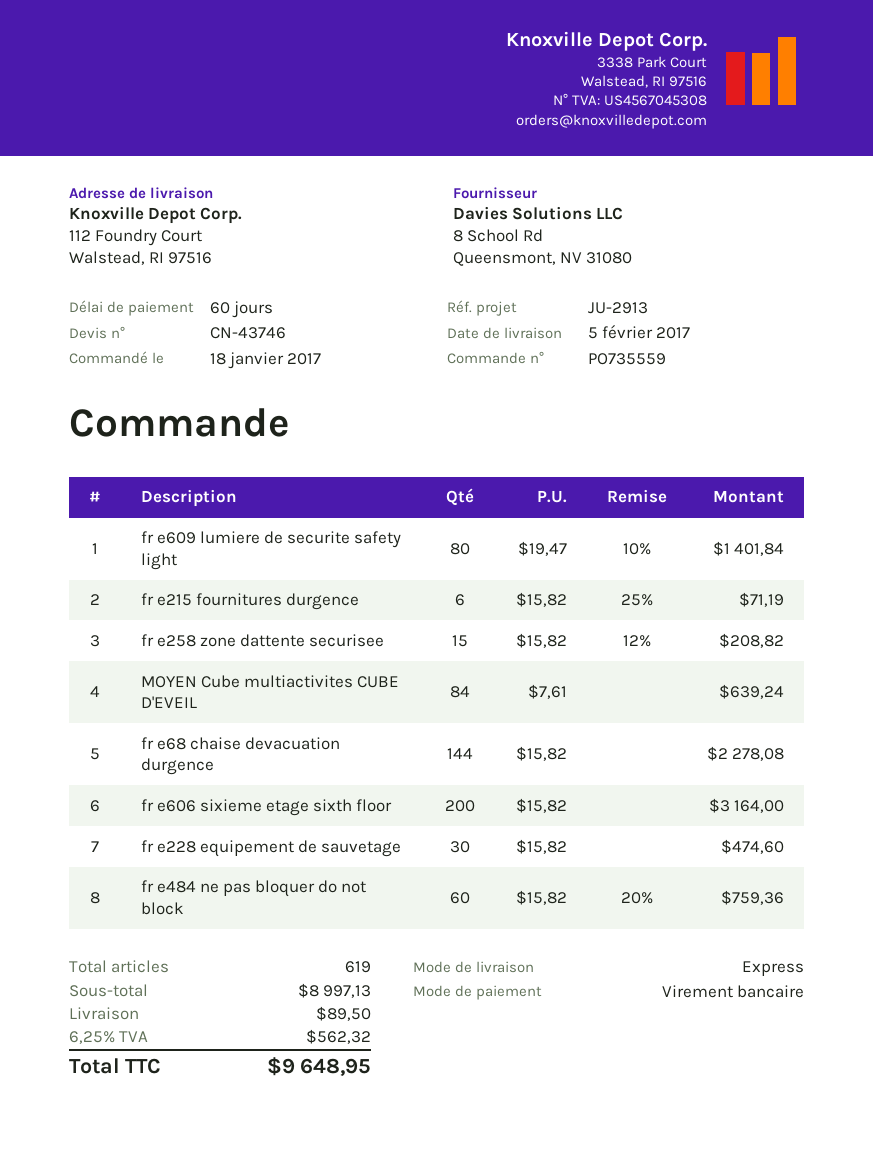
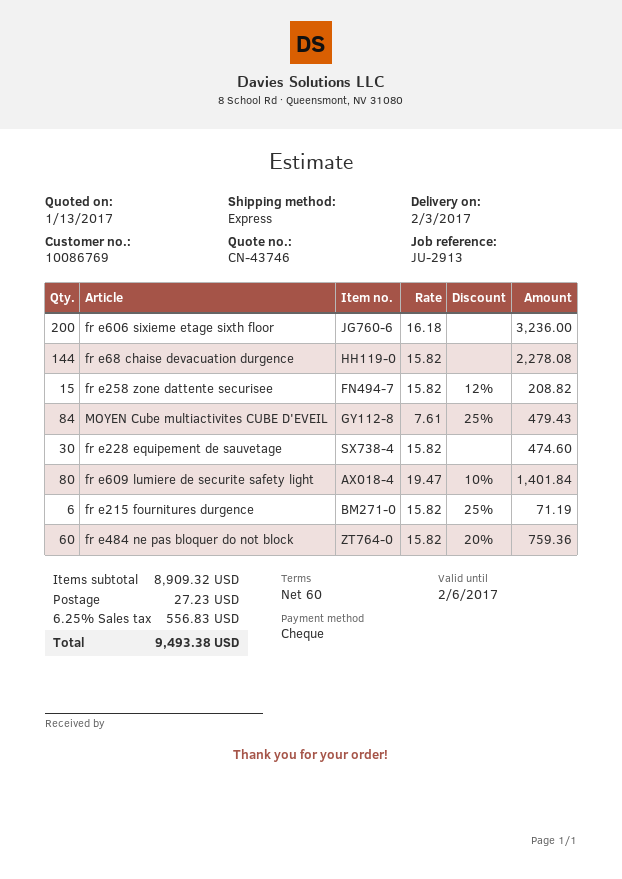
delivery date: 2017-02-05 -> 2017-02-03
payment method: bank transfer -> cheque
MOYEN Cube multiactivites CUBE D'EVEIL: 84 x 7.61 = 639.24 -> 84 x 7.61 - 25% = 479.43
fr e606 sixieme etage sixth floor: 200 x 15.82 = 3164.00 -> 200 x 16.18 = 3236.00
subtotal: 8997.13 -> 8909.32
shipping: 89.50 -> 27.23
tax: 6.25% = 562.32 -> 6.25% = 556.83
total: 9648.95 -> 9493.38

